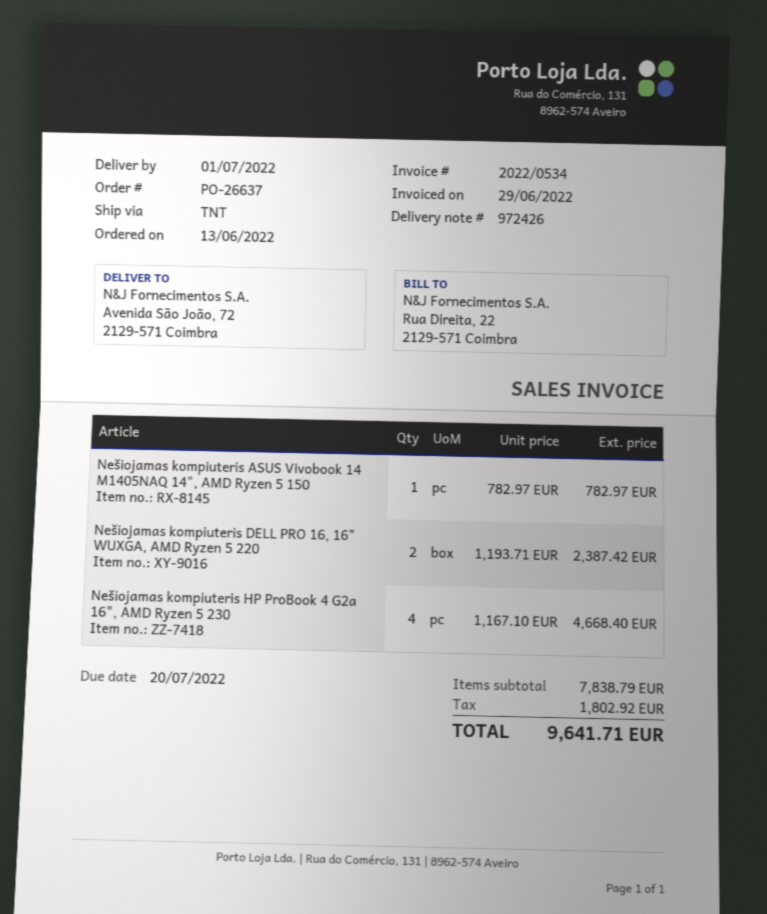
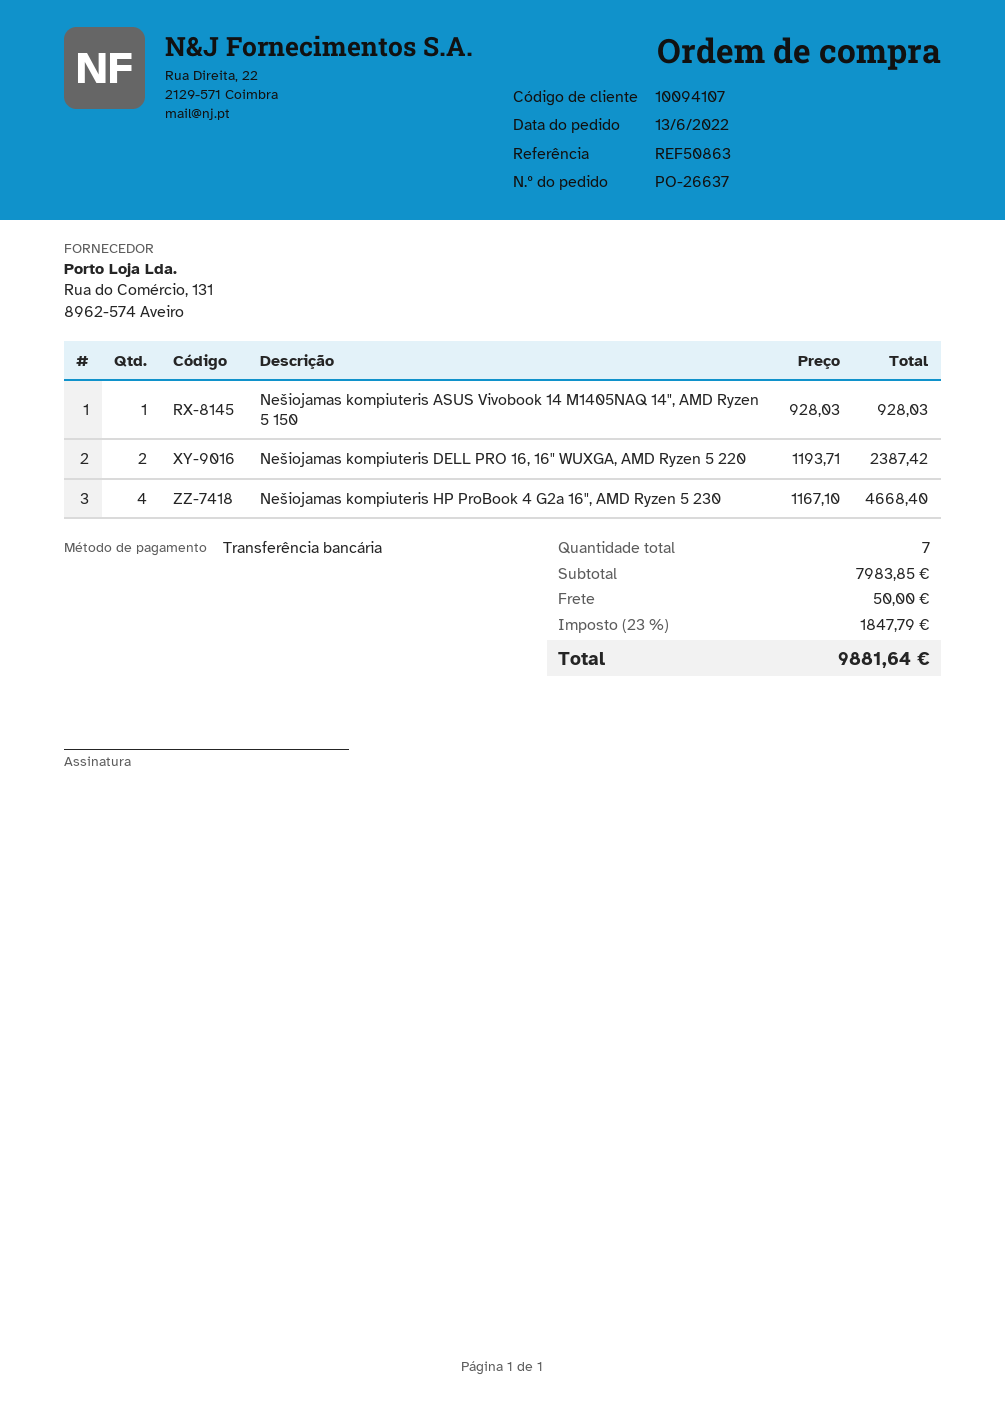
Nešiojamas kompiuteris ASUS Vivobook 14 M1405NAQ 14", AMD Ryzen 5 150: 1 x 782.97 = 782.97 -> 1 x 928.03 = 928.03
subtotal: 7838.79 -> 7983.85
shipping: none -> 50.00
tax: 1802.92 -> 1847.79
total: 9641.71 -> 9881.64

